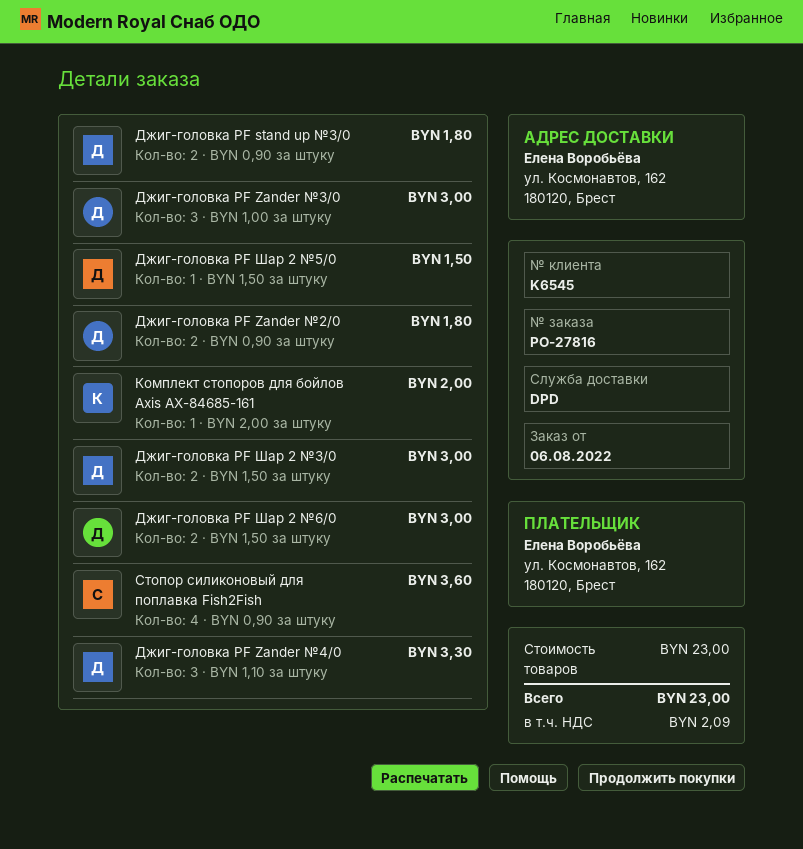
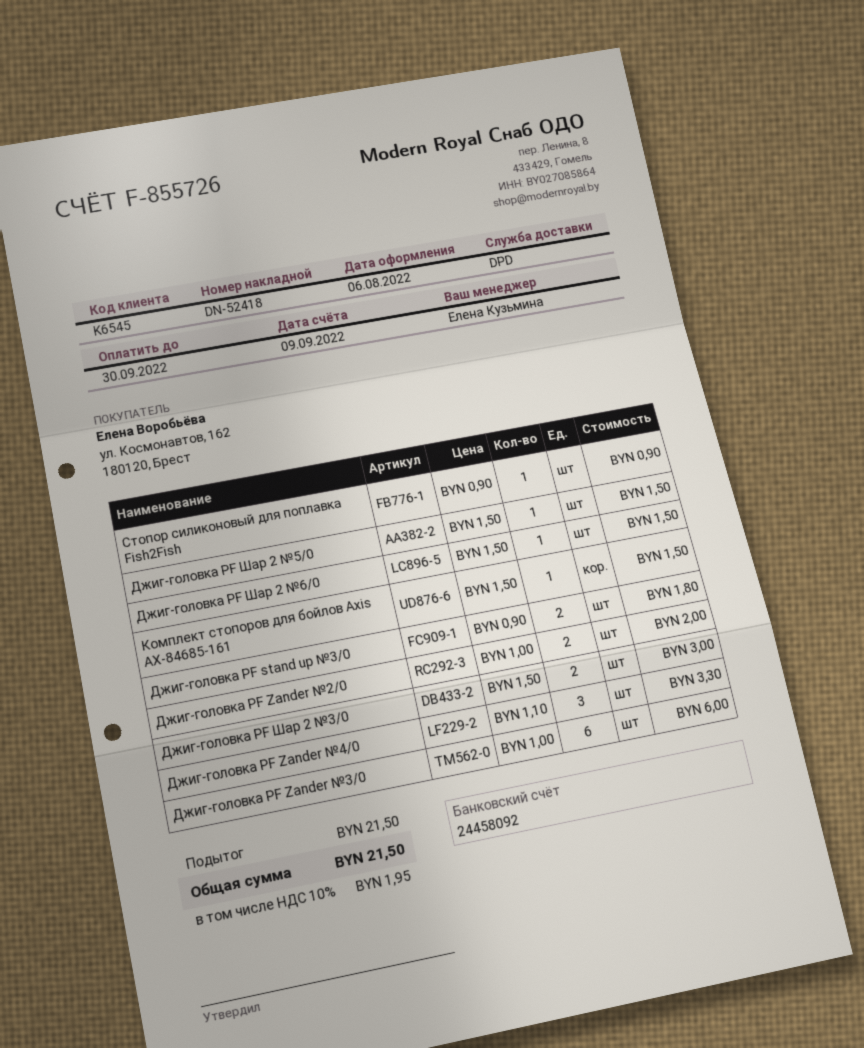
Джиг-головка PF Zander №3/0: 3 x 1.00 = 3.00 -> 6 x 1.00 = 6.00
Джиг-головка PF Zander №2/0: 2 x 0.90 = 1.80 -> 2 x 1.00 = 2.00
Комплект стопоров для бойлов Axis AX-84685-161: 1 x 2.00 = 2.00 -> 1 x 1.50 = 1.50
Джиг-головка PF Шар 2 №6/0: 2 x 1.50 = 3.00 -> 1 x 1.50 = 1.50
Стопор силиконовый для поплавка Fish2Fish: 4 x 0.90 = 3.60 -> 1 x 0.90 = 0.90
subtotal: 23.00 -> 21.50
tax: 2.09 -> 1.95
total: 23.00 -> 21.50

